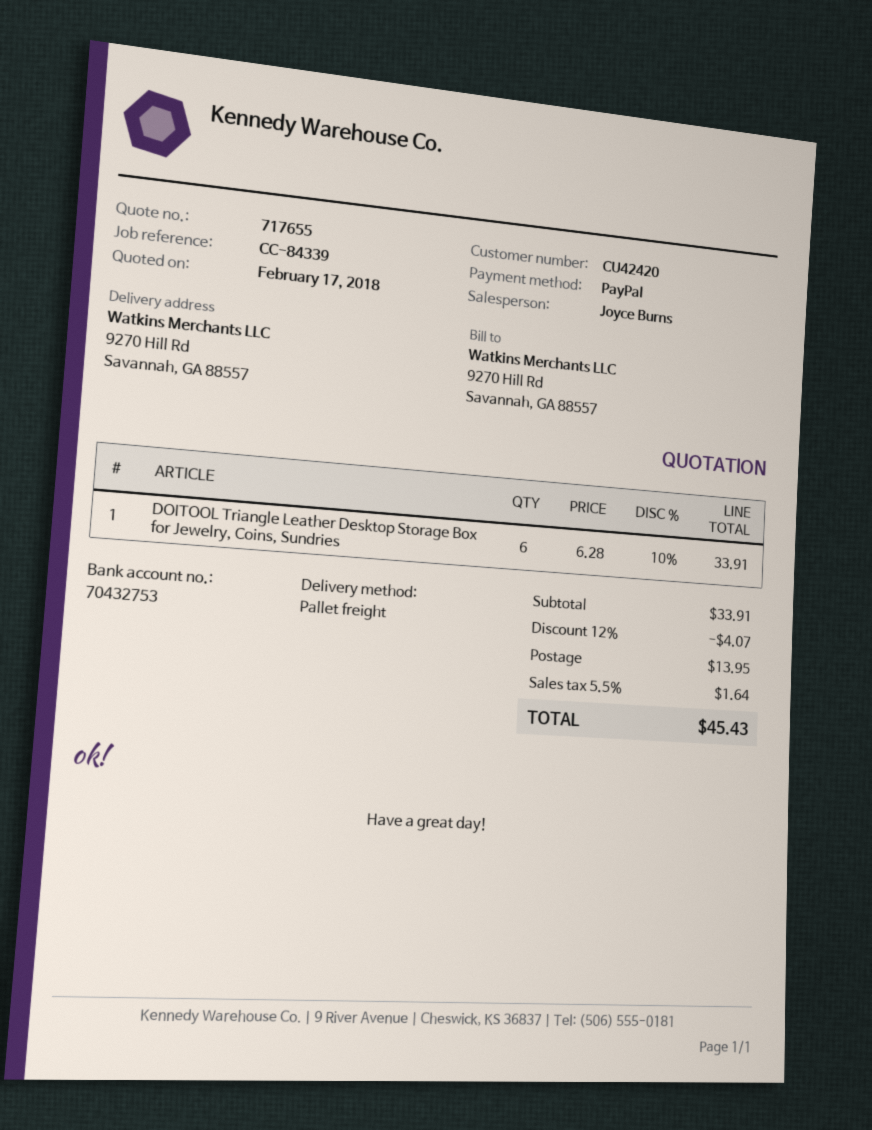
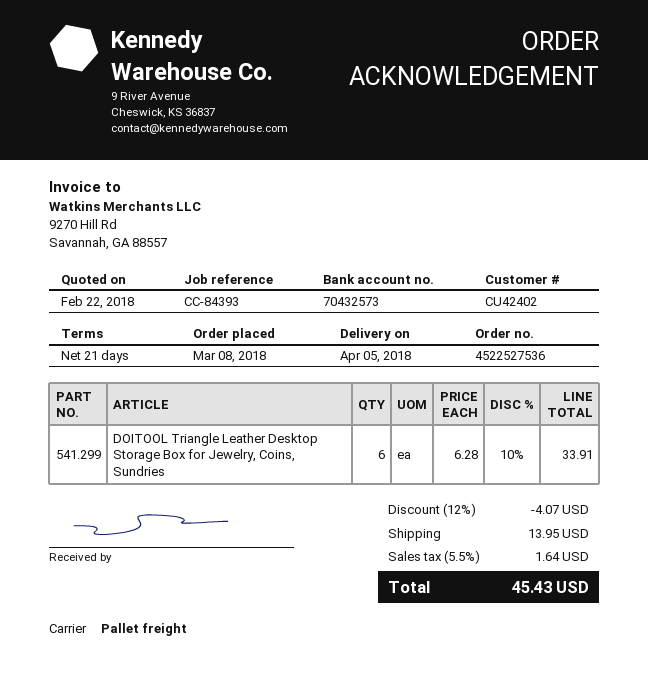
quote date: 2018-02-17 -> 2018-02-22
customer number: CU42420 -> CU42402
reference: CC-84339 -> CC-84393
bank account: 70432753 -> 70432573

